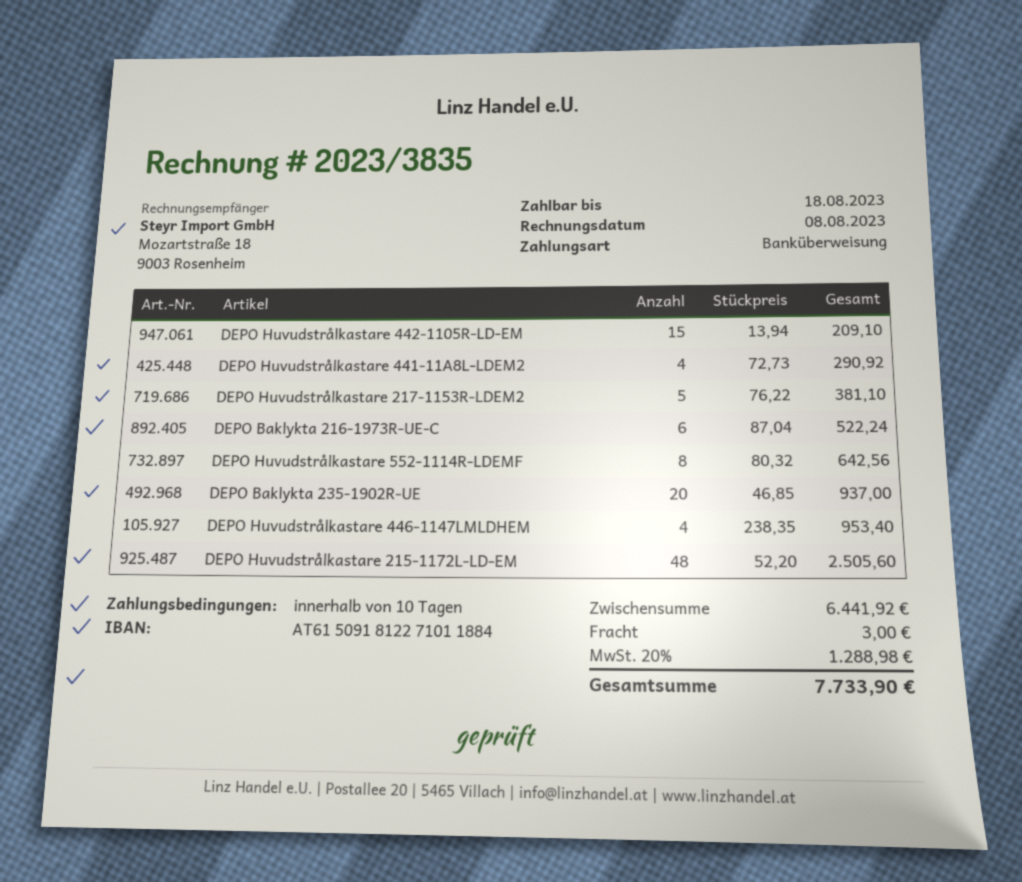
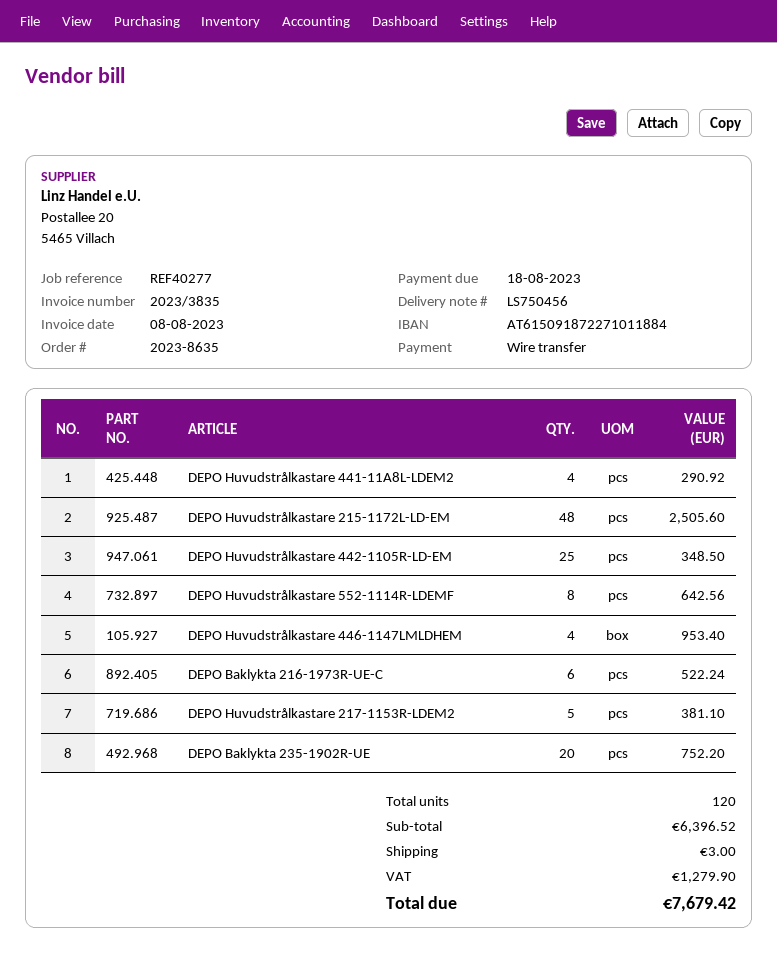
bank account: AT615091812271011884 -> AT615091872271011884
DEPO Huvudstrålkastare 442-1105R-LD-EM: 15 for 209.10 -> 25 for 348.50
DEPO Baklykta 235-1902R-UE: 20 for 937.00 -> 20 for 752.20
subtotal: 6441.92 -> 6396.52
tax: 1288.98 -> 1279.90
total: 7733.90 -> 7679.42

